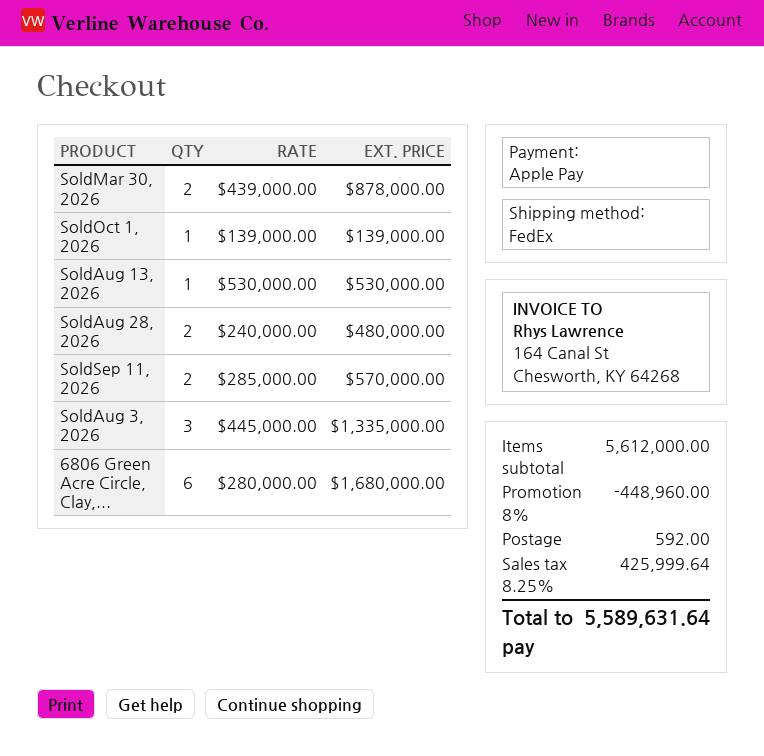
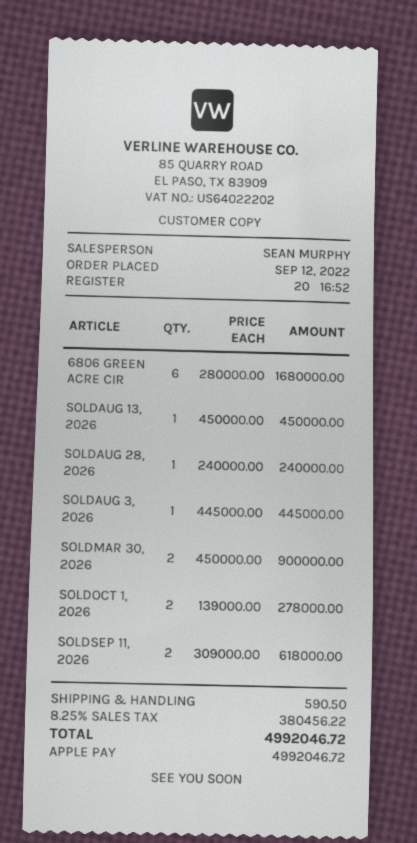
SoldMar 30, 2026: 2 x 439000.00 = 878000.00 -> 2 x 450000.00 = 900000.00
SoldOct 1, 2026: 1 x 139000.00 = 139000.00 -> 2 x 139000.00 = 278000.00
SoldAug 13, 2026: 1 x 530000.00 = 530000.00 -> 1 x 450000.00 = 450000.00
SoldAug 28, 2026: 2 x 240000.00 = 480000.00 -> 1 x 240000.00 = 240000.00
SoldSep 11, 2026: 2 x 285000.00 = 570000.00 -> 2 x 309000.00 = 618000.00
SoldAug 3, 2026: 3 x 445000.00 = 1335000.00 -> 1 x 445000.00 = 445000.00
discount: 8% = 448960.00 -> none
shipping: 592.00 -> 590.50
tax: 8.25% = 425999.64 -> 8.25% = 380456.22
total: 5589631.64 -> 4992046.72

